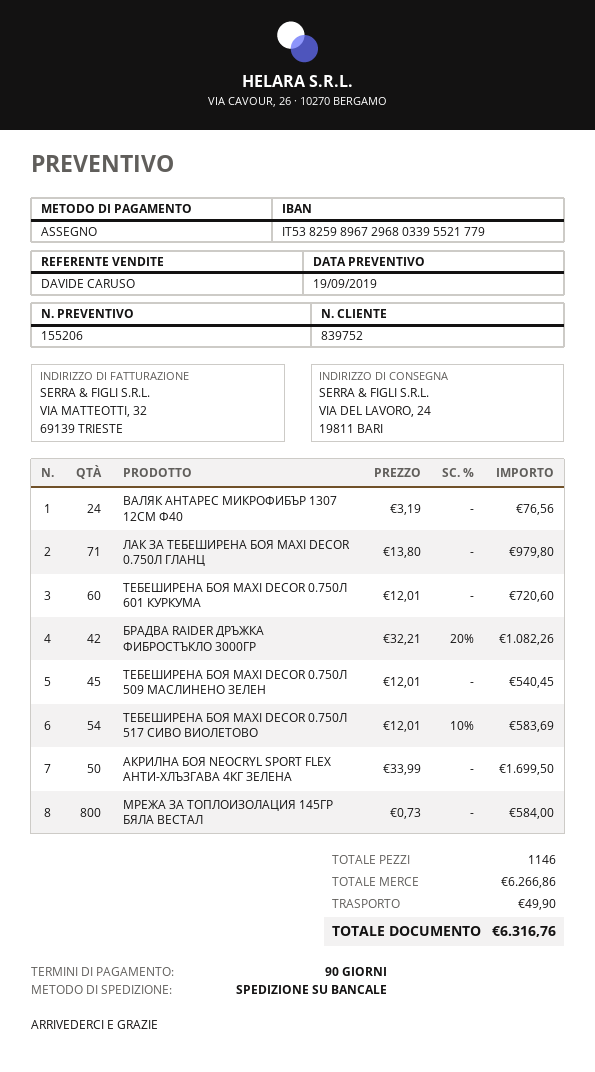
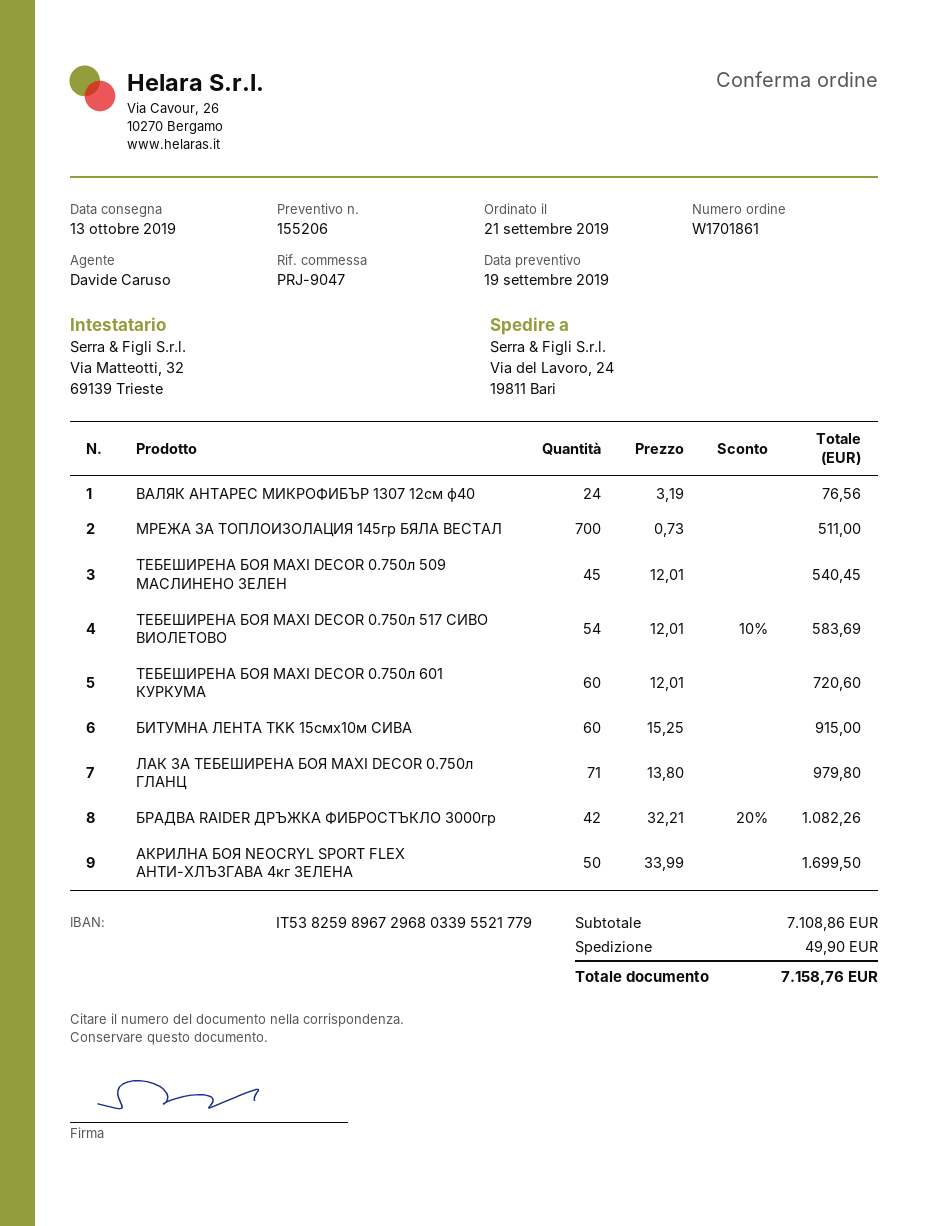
МРЕЖА ЗА ТОПЛОИЗОЛАЦИЯ 145ГР БЯЛА ВЕСТАЛ: 800 x 0.73 = 584.00 -> 700 x 0.73 = 511.00
БИТУМНА ЛЕНТА TKK 15смх10м СИВА: none -> 60 x 15.25 = 915.00
subtotal: 6266.86 -> 7108.86
total: 6316.76 -> 7158.76

